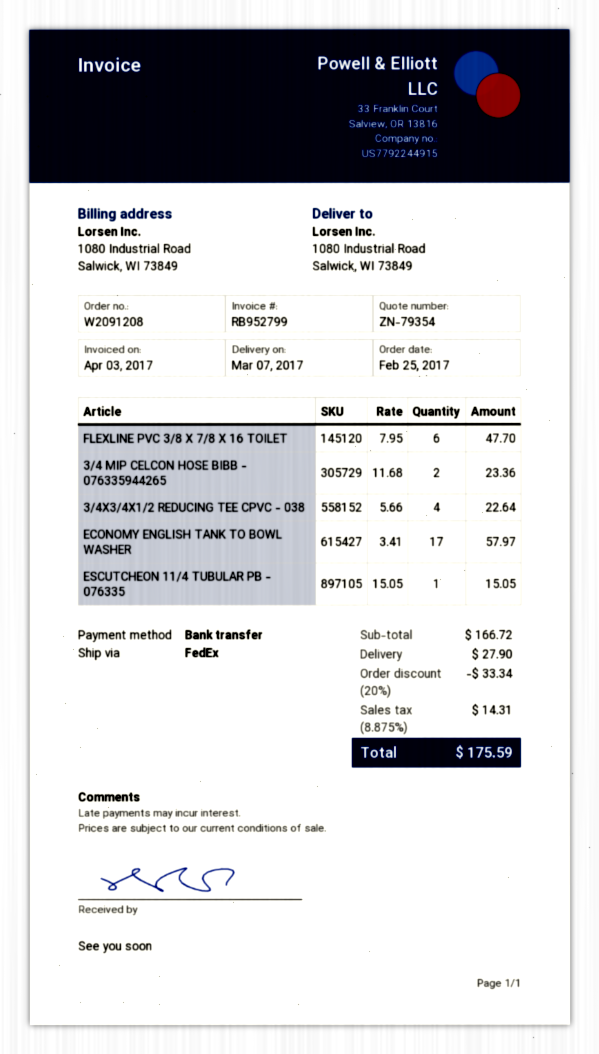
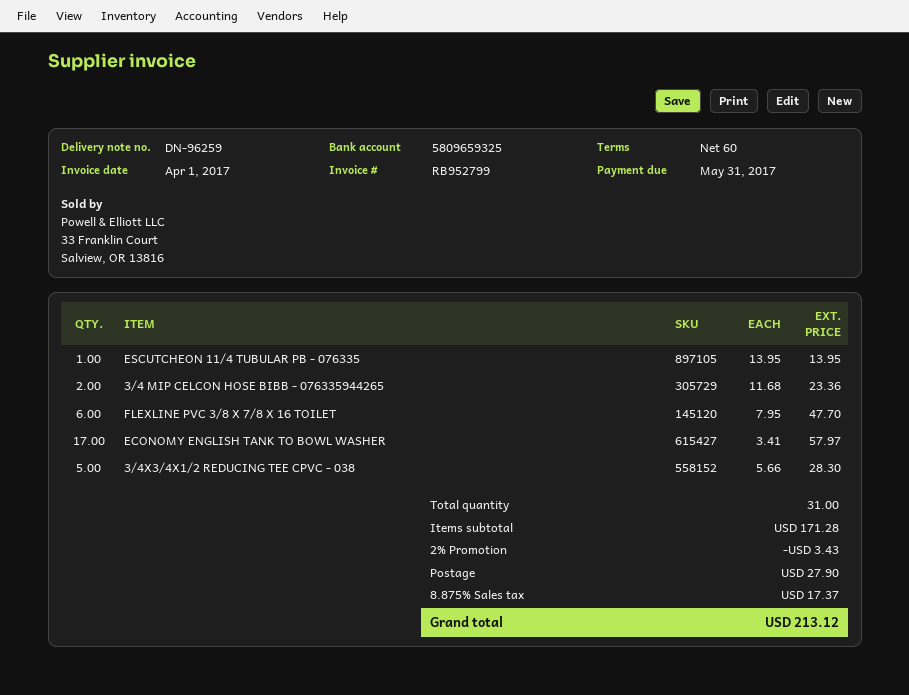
invoice date: 2017-04-03 -> 2017-04-01
3/4X3/4X1/2 REDUCING TEE CPVC - 038: 4 x 5.66 = 22.64 -> 5 x 5.66 = 28.30
ESCUTCHEON 11/4 TUBULAR PB - 076335: 1 x 15.05 = 15.05 -> 1 x 13.95 = 13.95
subtotal: 166.72 -> 171.28
discount: 20% = 33.34 -> 2% = 3.43
tax: 8.875% = 14.31 -> 8.875% = 17.37
total: 175.59 -> 213.12

